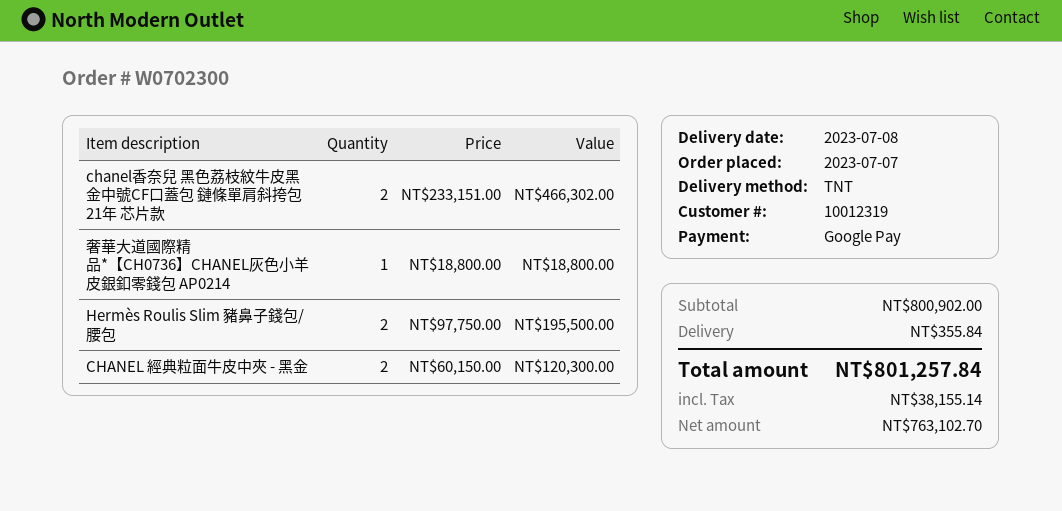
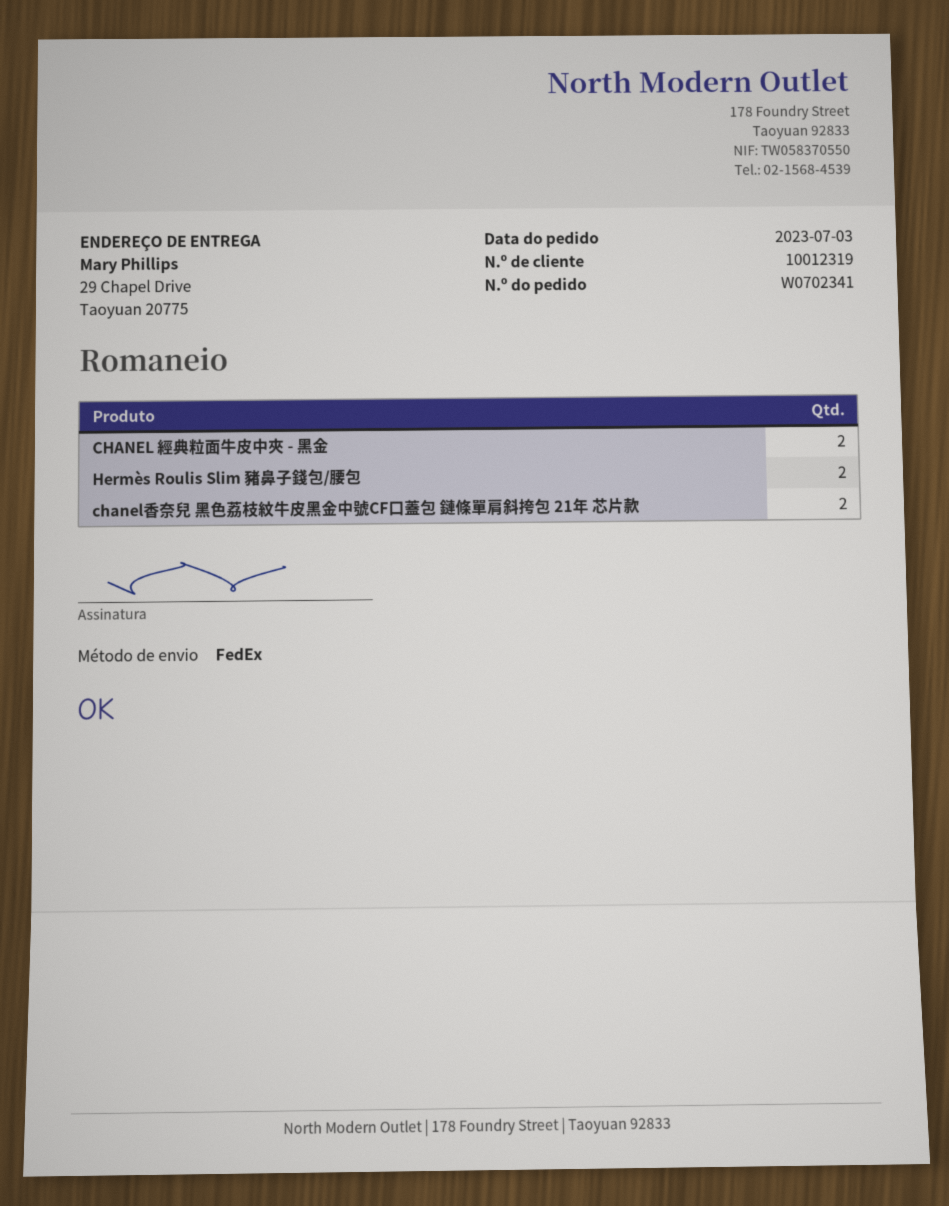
order number: W0702300 -> W0702341
order date: 2023-07-07 -> 2023-07-03
shipping method: TNT -> FedEx
奢華大道國際精品*【CH0736】CHANEL灰色小羊皮銀釦零錢包 AP0214: 1 -> none

